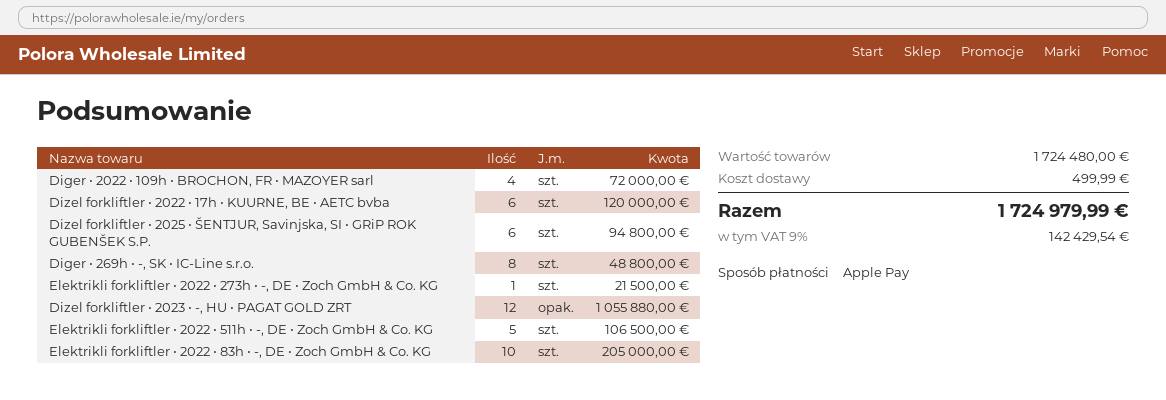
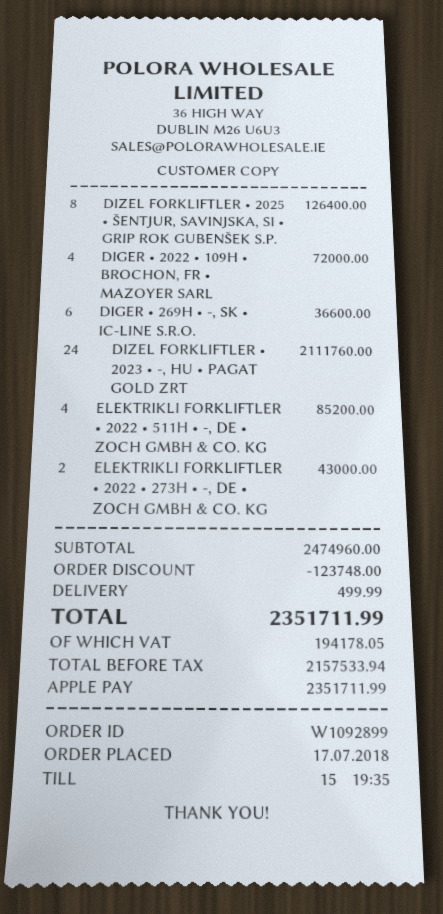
Dizel forkliftler • 2022 • 17h • KUURNE, BE • AETC bvba: 6 for 120000.00 -> none
Dizel forkliftler • 2025 • ŠENTJUR, Savinjska, SI • GRiP ROK GUBENŠEK S.P.: 6 for 94800.00 -> 8 for 126400.00
Diger • 269h • -, SK • IC-Line s.r.o.: 8 for 48800.00 -> 6 for 36600.00
Elektrikli forkliftler • 2022 • 273h • -, DE • Zoch GmbH & Co. KG: 1 for 21500.00 -> 2 for 43000.00
Dizel forkliftler • 2023 • -, HU • PAGAT GOLD ZRT: 12 for 1055880.00 -> 24 for 2111760.00
Elektrikli forkliftler • 2022 • 511h • -, DE • Zoch GmbH & Co. KG: 5 for 106500.00 -> 4 for 85200.00
Elektrikli forkliftler • 2022 • 83h • -, DE • Zoch GmbH & Co. KG: 10 for 205000.00 -> none
subtotal: 1724480.00 -> 2474960.00
discount: none -> 123748.00
tax: 142429.54 -> 194178.05
total: 1724979.99 -> 2351711.99

